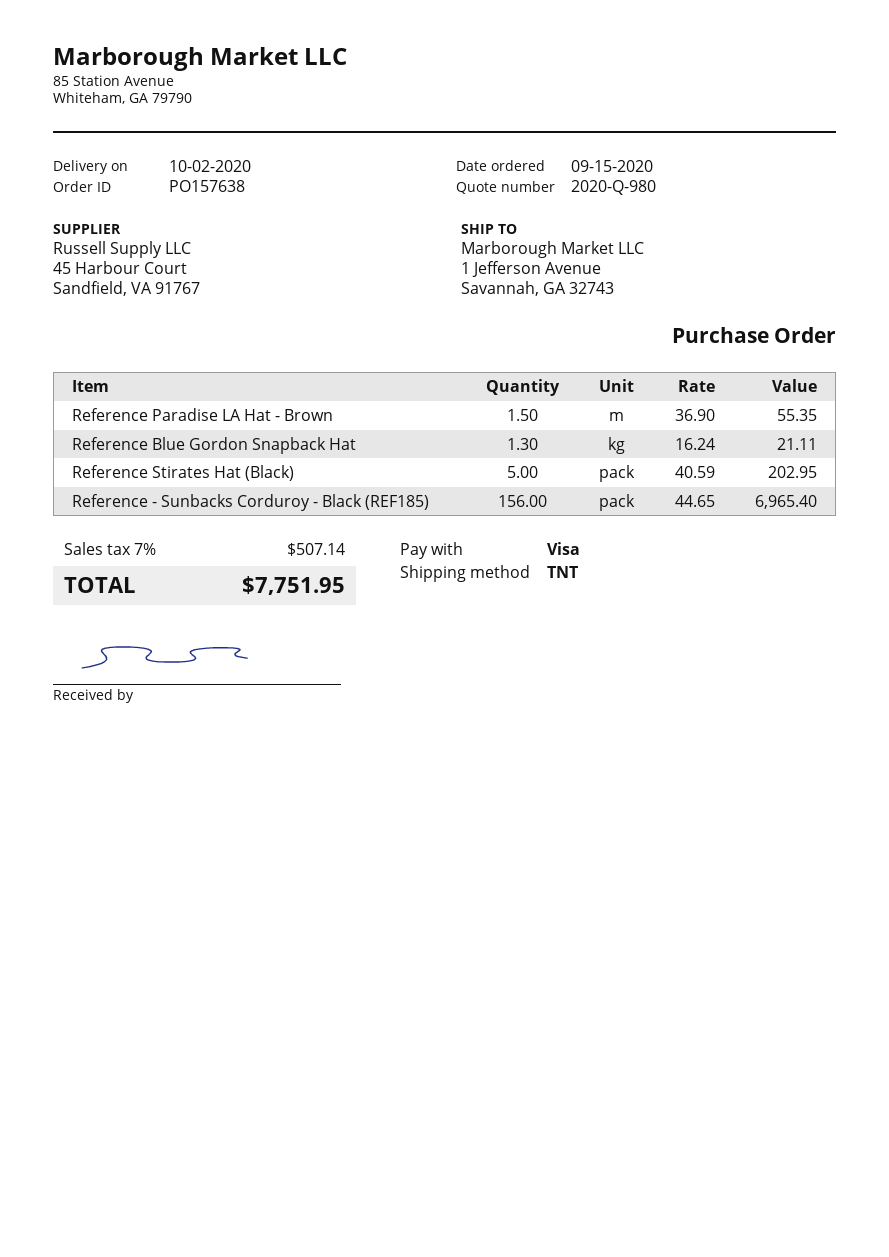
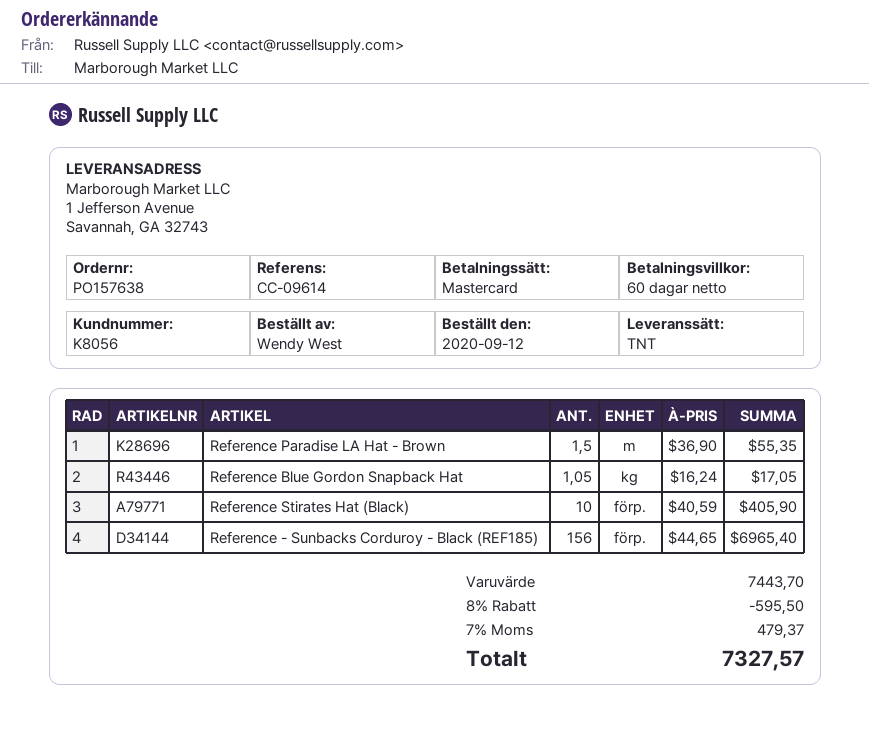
order date: 2020-09-15 -> 2020-09-12
payment method: Visa -> Mastercard
Reference Blue Gordon Snapback Hat: 1.3 x 16.24 = 21.11 -> 1.05 x 16.24 = 17.05
Reference Stirates Hat (Black): 5 x 40.59 = 202.95 -> 10 x 40.59 = 405.90
discount: none -> 8% = 595.50
tax: 7% = 507.14 -> 7% = 479.37
total: 7751.95 -> 7327.57

